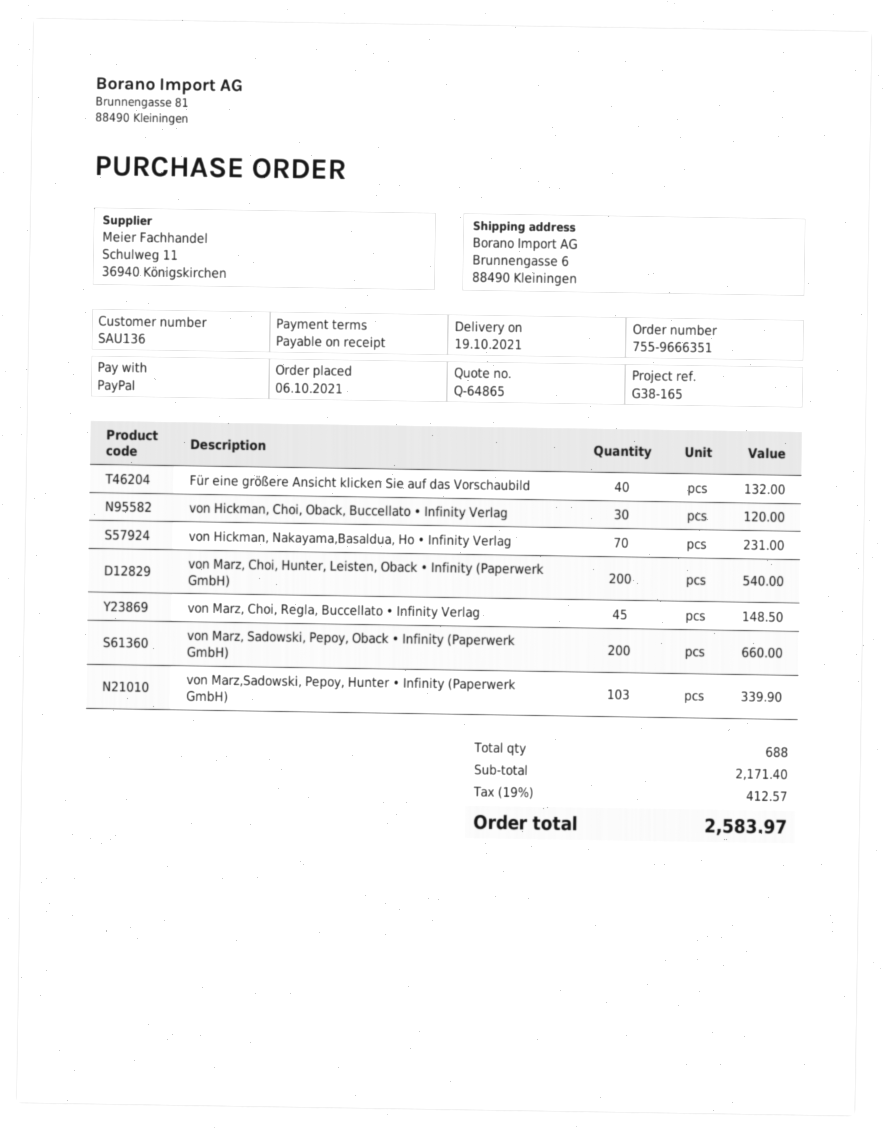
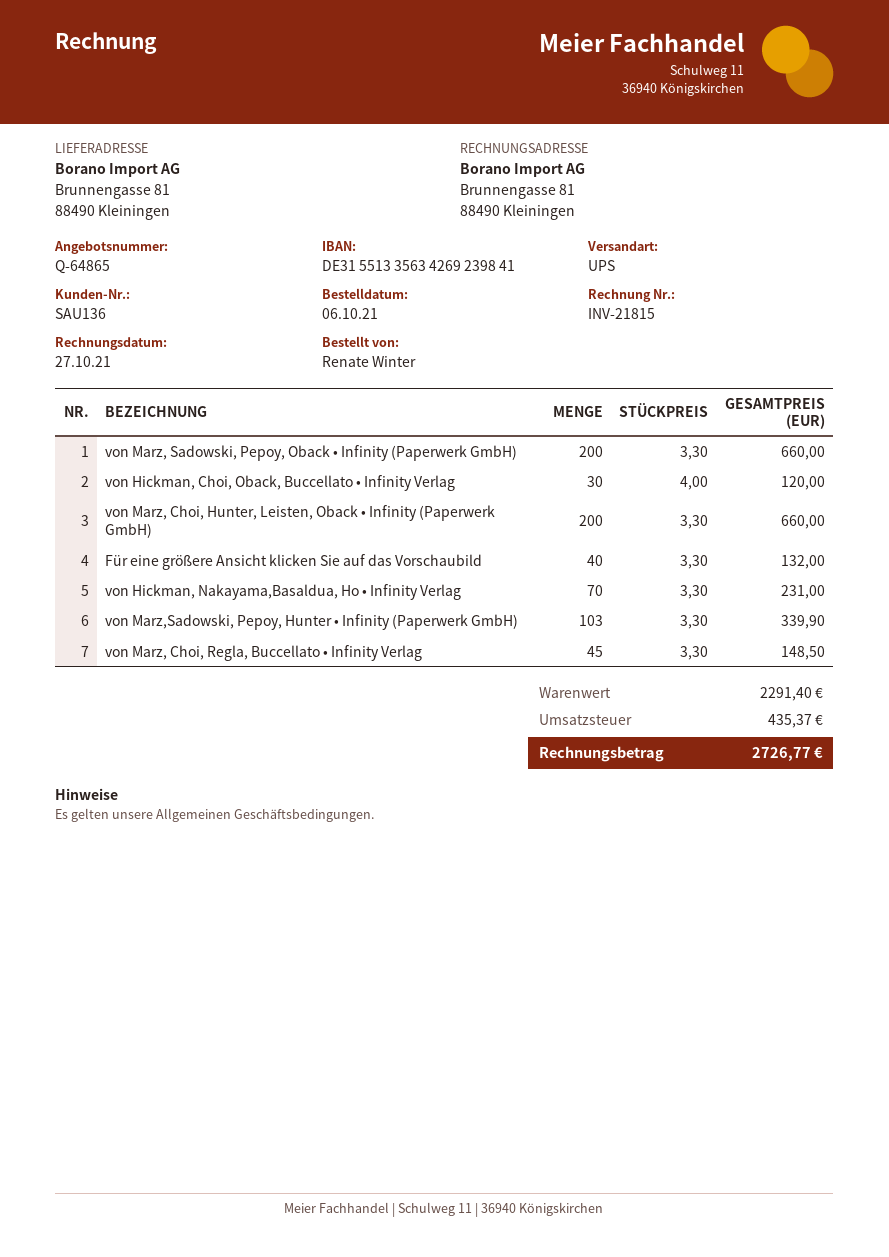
ship to: Brunnengasse 6, 88490 Kleiningen -> Brunnengasse 81, 88490 Kleiningen
von Marz, Choi, Hunter, Leisten, Oback • Infinity (Paperwerk GmbH): 200 for 540.00 -> 200 for 660.00
subtotal: 2171.40 -> 2291.40
tax: 412.57 -> 435.37
total: 2583.97 -> 2726.77

